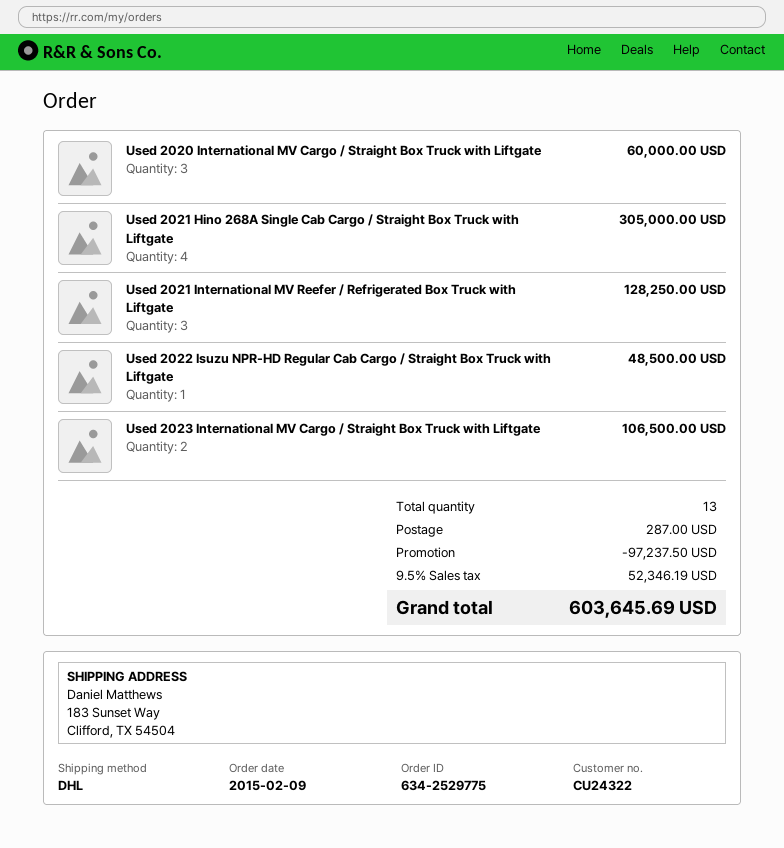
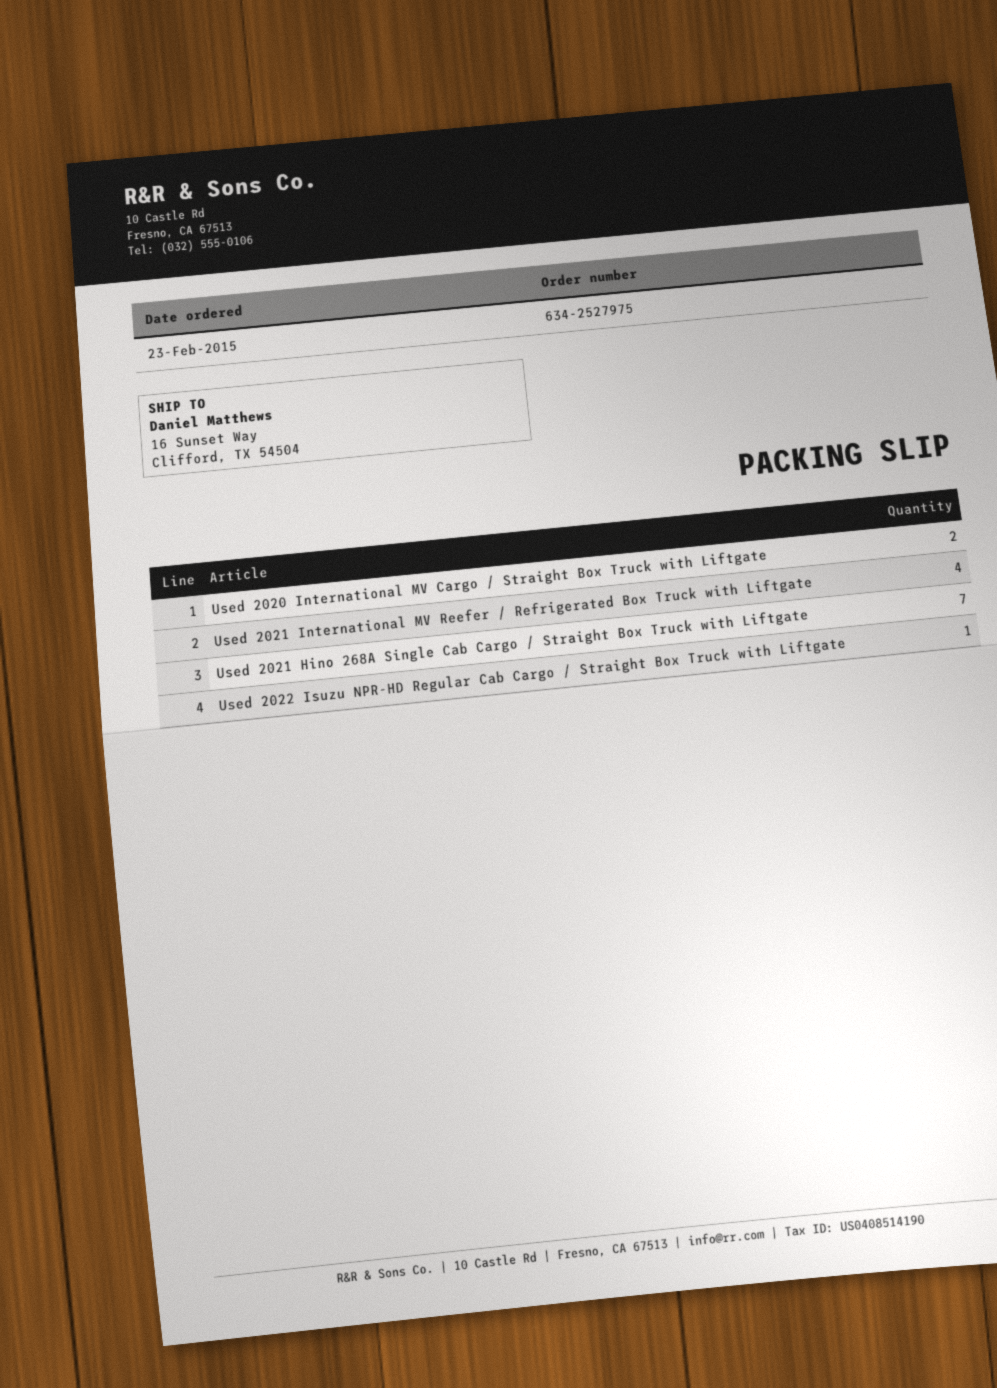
order number: 634-2529775 -> 634-2527975
order date: 2015-02-09 -> 2015-02-23
ship to: 183 Sunset Way, Clifford, TX 54504 -> 16 Sunset Way, Clifford, TX 54504
Used 2020 International MV Cargo / Straight Box Truck with Liftgate: 3 -> 2
Used 2021 Hino 268A Single Cab Cargo / Straight Box Truck with Liftgate: 4 -> 7
Used 2021 International MV Reefer / Refrigerated Box Truck with Liftgate: 3 -> 4
Used 2023 International MV Cargo / Straight Box Truck with Liftgate: 2 -> none

